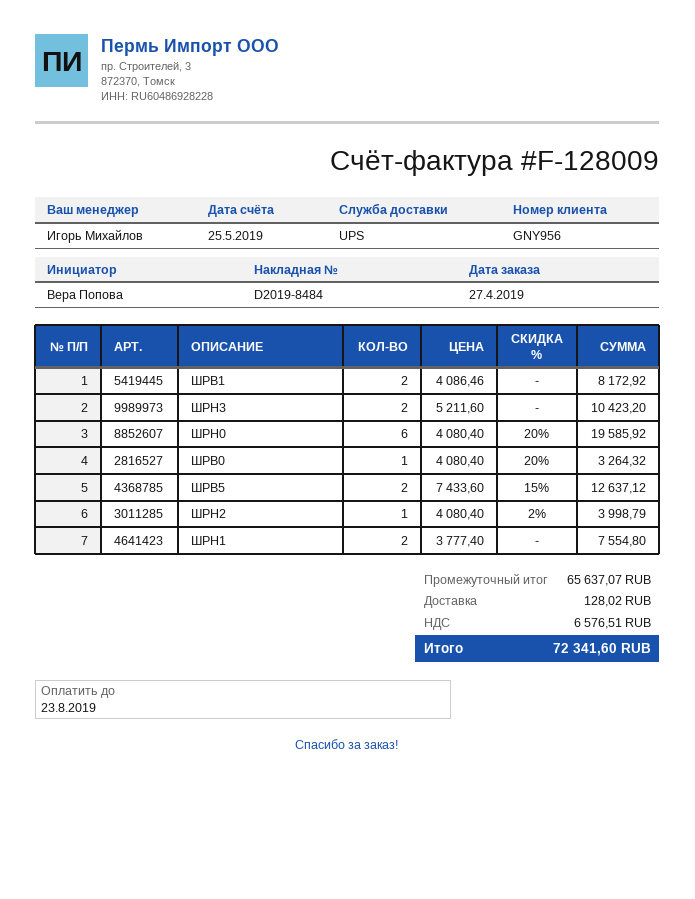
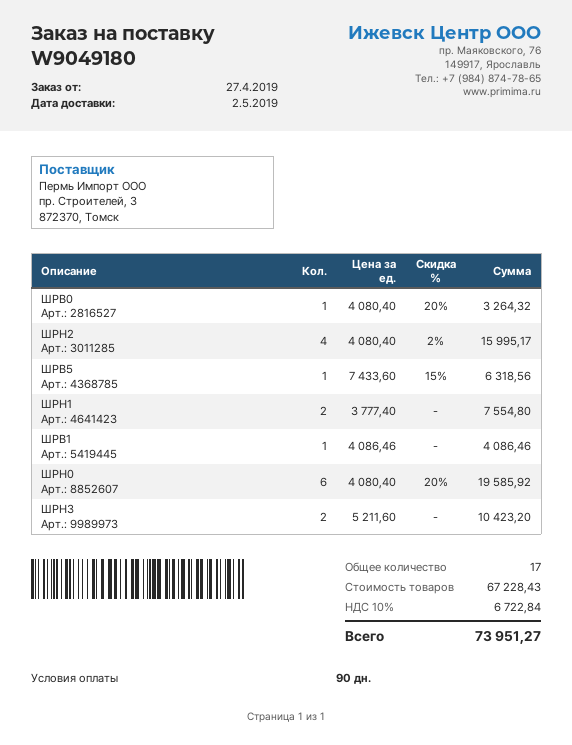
ШРВ1: 2 x 4086.46 = 8172.92 -> 1 x 4086.46 = 4086.46
ШРВ5: 2 x 7433.60 - 15% = 12637.12 -> 1 x 7433.60 - 15% = 6318.56
ШРН2: 1 x 4080.40 - 2% = 3998.79 -> 4 x 4080.40 - 2% = 15995.17
subtotal: 65637.07 -> 67228.43
shipping: 128.02 -> none
tax: 6576.51 -> 6722.84
total: 72341.60 -> 73951.27

